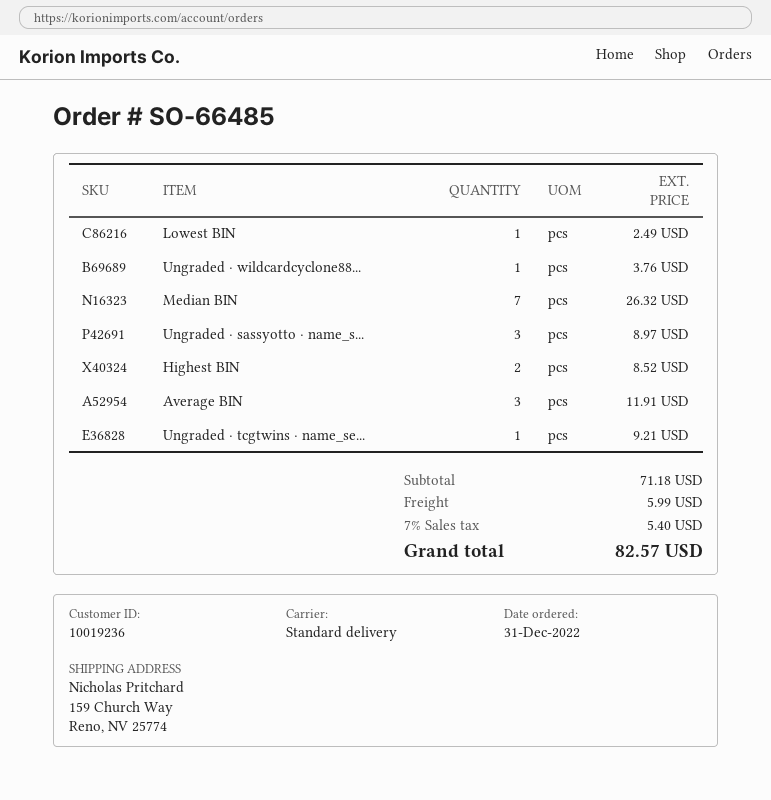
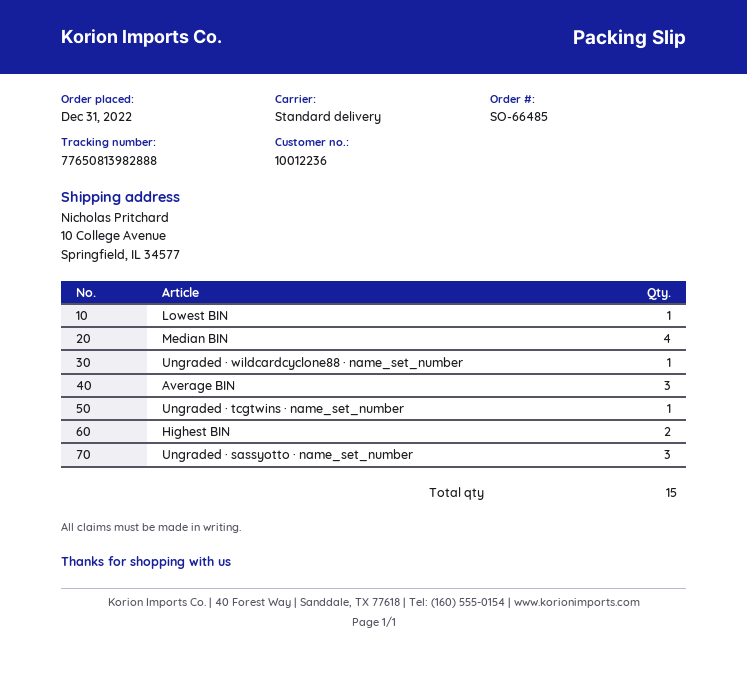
customer number: 10019236 -> 10012236
ship to: 159 Church Way, Reno, NV 25774 -> 10 College Avenue, Springfield, IL 34577
Median BIN: 7 -> 4

